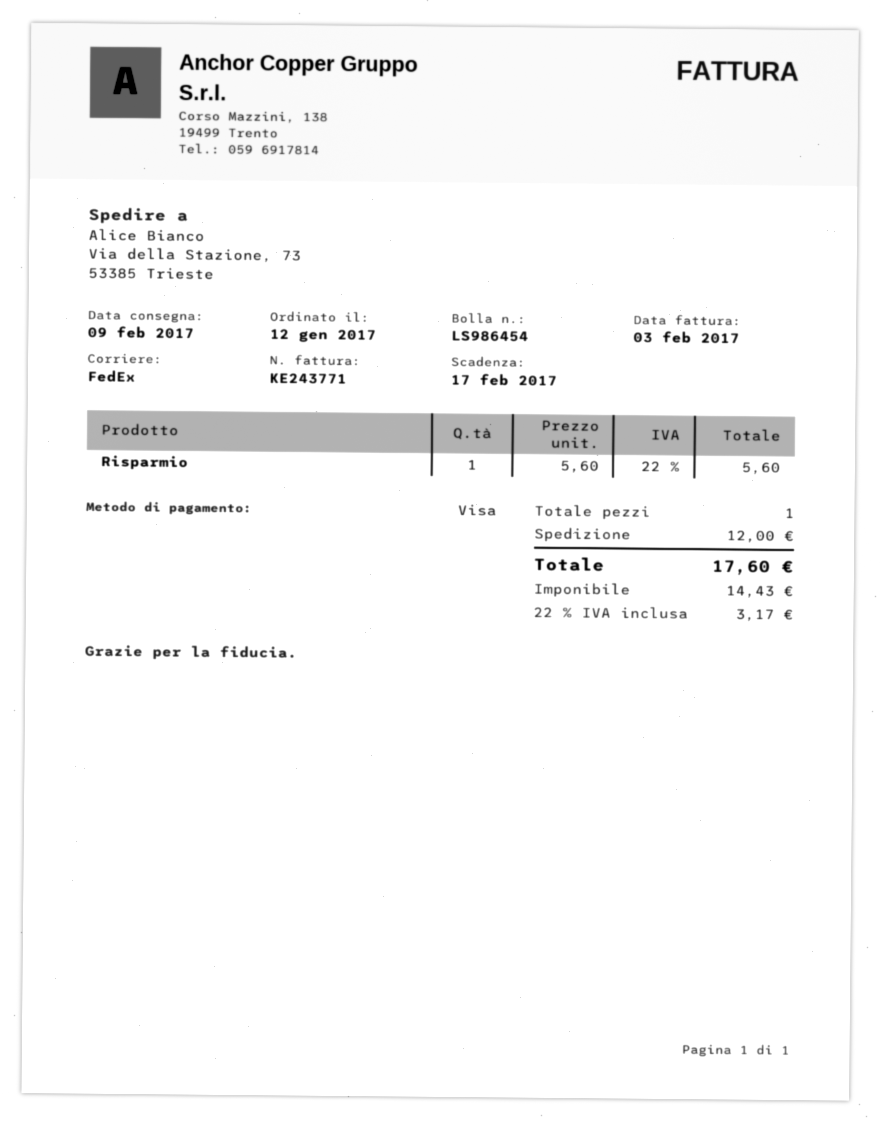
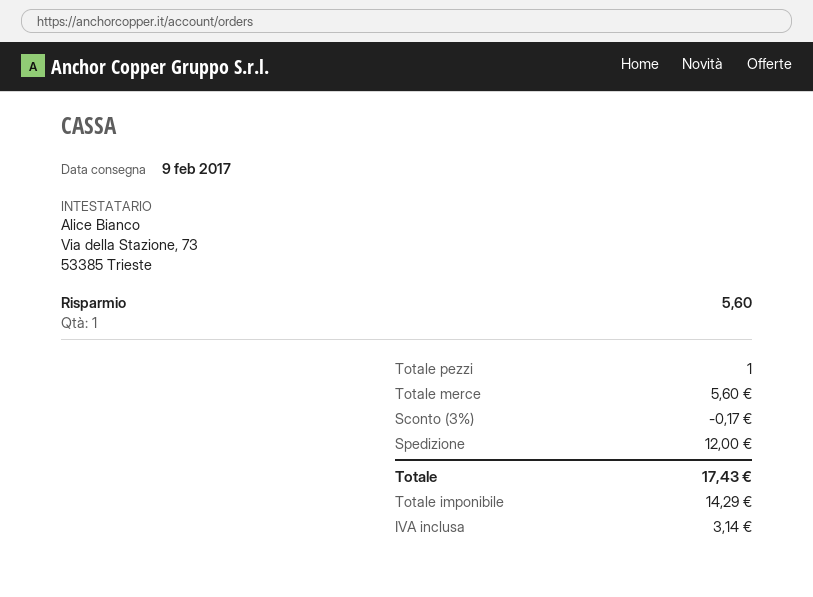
discount: none -> 3% = 0.17
net: 14.43 -> 14.29
tax: 3.17 -> 3.14
total: 17.60 -> 17.43

